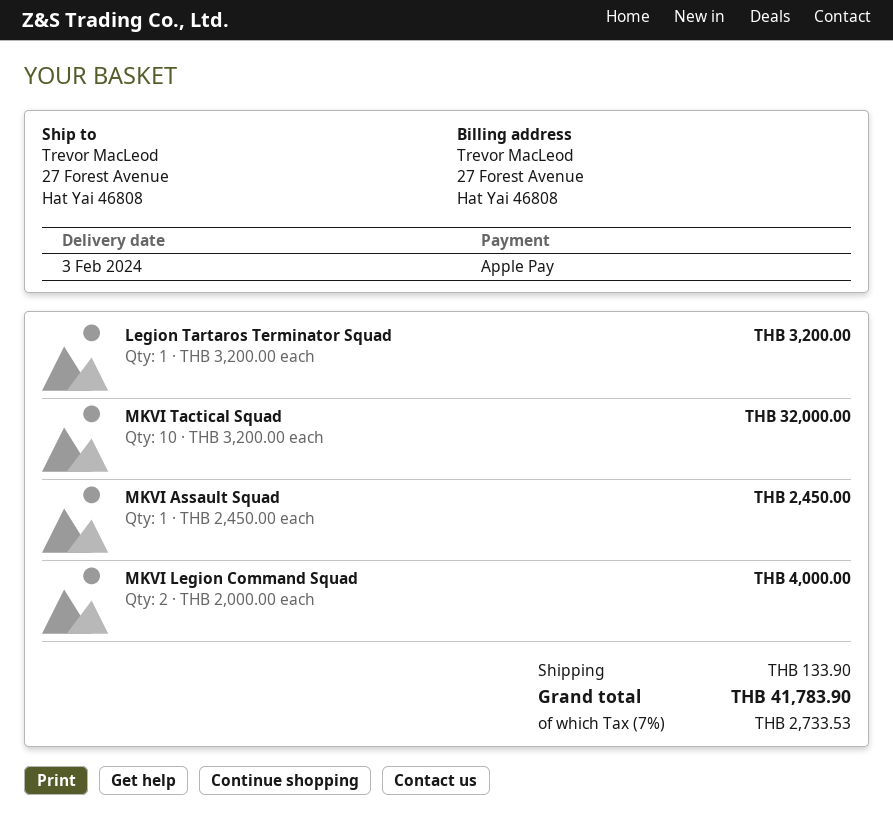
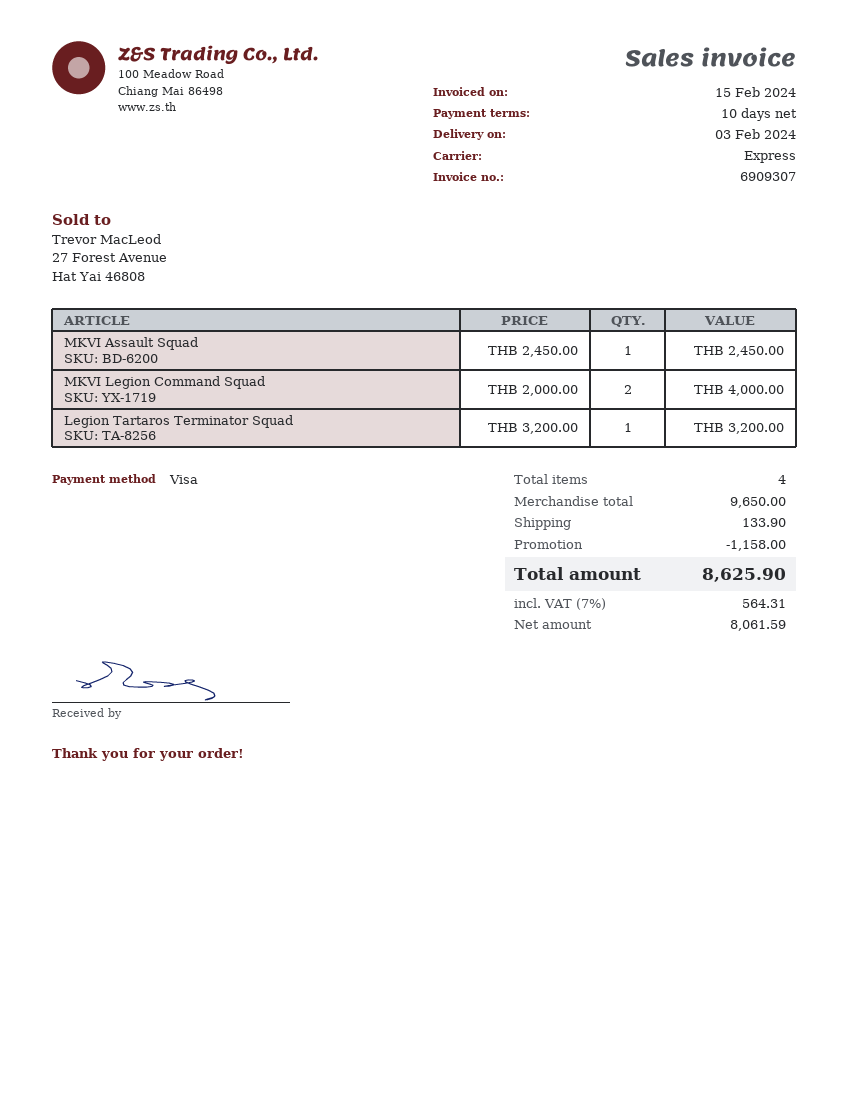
payment method: Apple Pay -> Visa
MKVI Tactical Squad: 10 x 3200.00 = 32000.00 -> none
discount: none -> 1158.00
tax: 7% = 2733.53 -> 7% = 564.31
total: 41783.90 -> 8625.90

